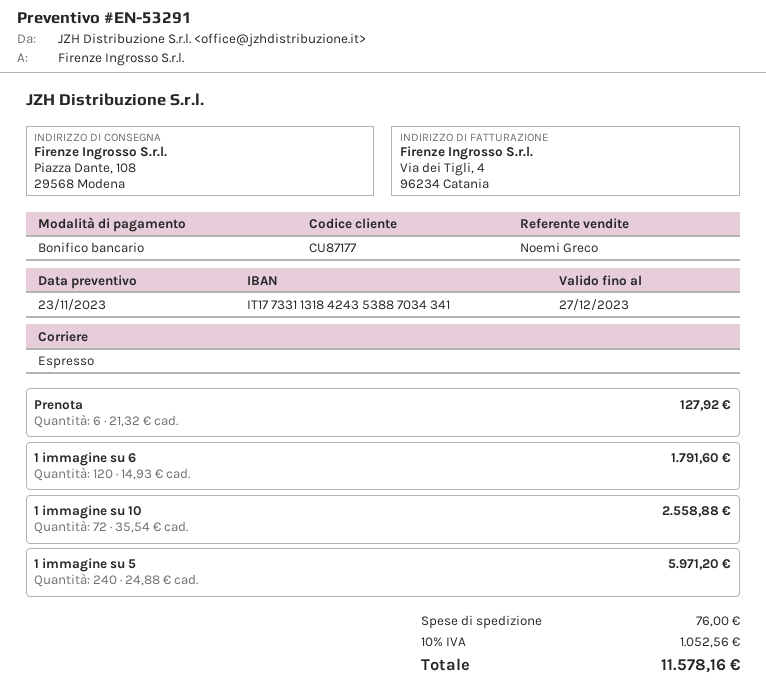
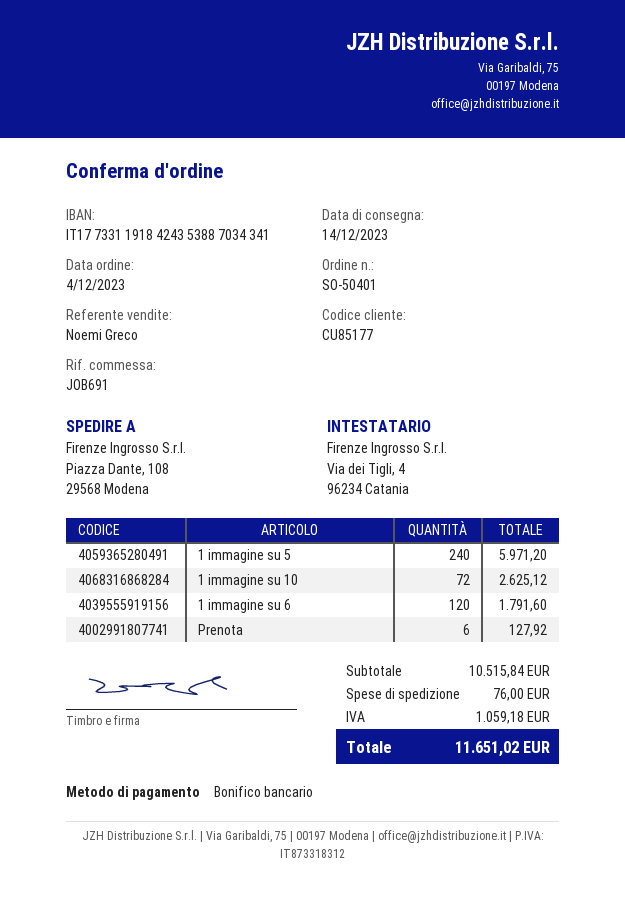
customer number: CU87177 -> CU85177
bank account: IT1773311318424353887034341 -> IT1773311918424353887034341
1 immagine su 10: 72 for 2558.88 -> 72 for 2625.12
tax: 1052.56 -> 1059.18
total: 11578.16 -> 11651.02

